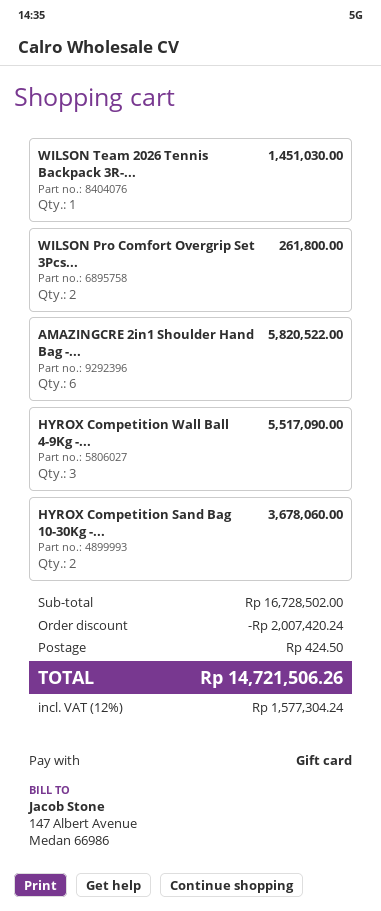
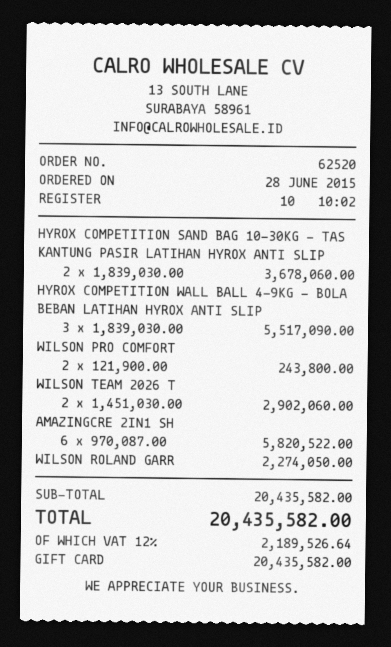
WILSON Team 2026 Tennis Backpack 3R-...: 1 for 1451030.00 -> 2 for 2902060.00
WILSON Pro Comfort Overgrip Set 3Pcs...: 2 for 261800.00 -> 2 for 243800.00
WILSON ROLAND GARR: none -> 1 for 2274050.00
subtotal: 16728502.00 -> 20435582.00
discount: 2007420.24 -> none
shipping: 424.50 -> none
tax: 12% = 1577304.24 -> 12% = 2189526.64
total: 14721506.26 -> 20435582.00

